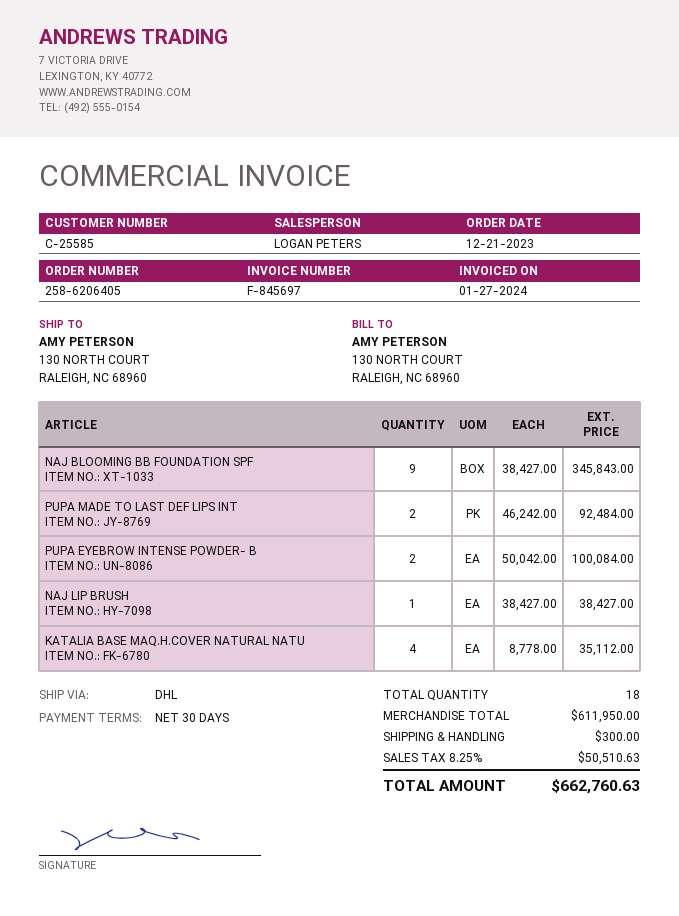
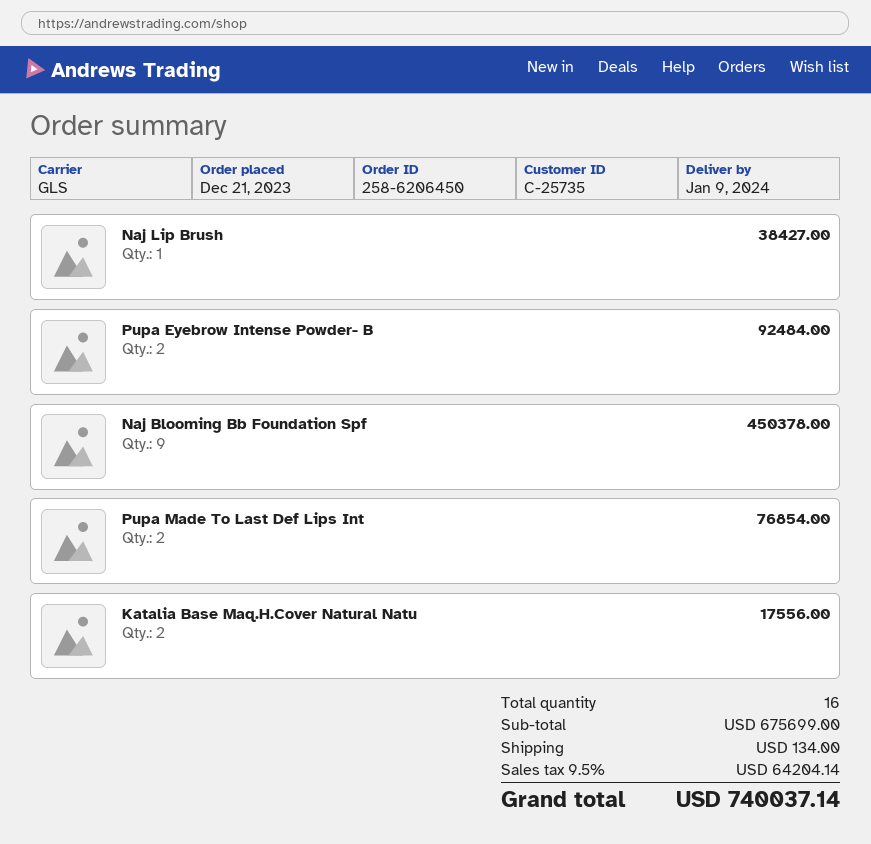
order number: 258-6206405 -> 258-6206450
customer number: C-25585 -> C-25735
shipping method: DHL -> GLS
NAJ BLOOMING BB FOUNDATION SPF: 9 for 345843.00 -> 9 for 450378.00
PUPA MADE TO LAST DEF LIPS INT: 2 for 92484.00 -> 2 for 76854.00
PUPA EYEBROW INTENSE POWDER- B: 2 for 100084.00 -> 2 for 92484.00
KATALIA BASE MAQ.H.COVER NATURAL NATU: 4 for 35112.00 -> 2 for 17556.00
total quantity: 18 -> 16
subtotal: 611950.00 -> 675699.00
shipping: 300.00 -> 134.00
tax: 8.25% = 50510.63 -> 9.5% = 64204.14
total: 662760.63 -> 740037.14

